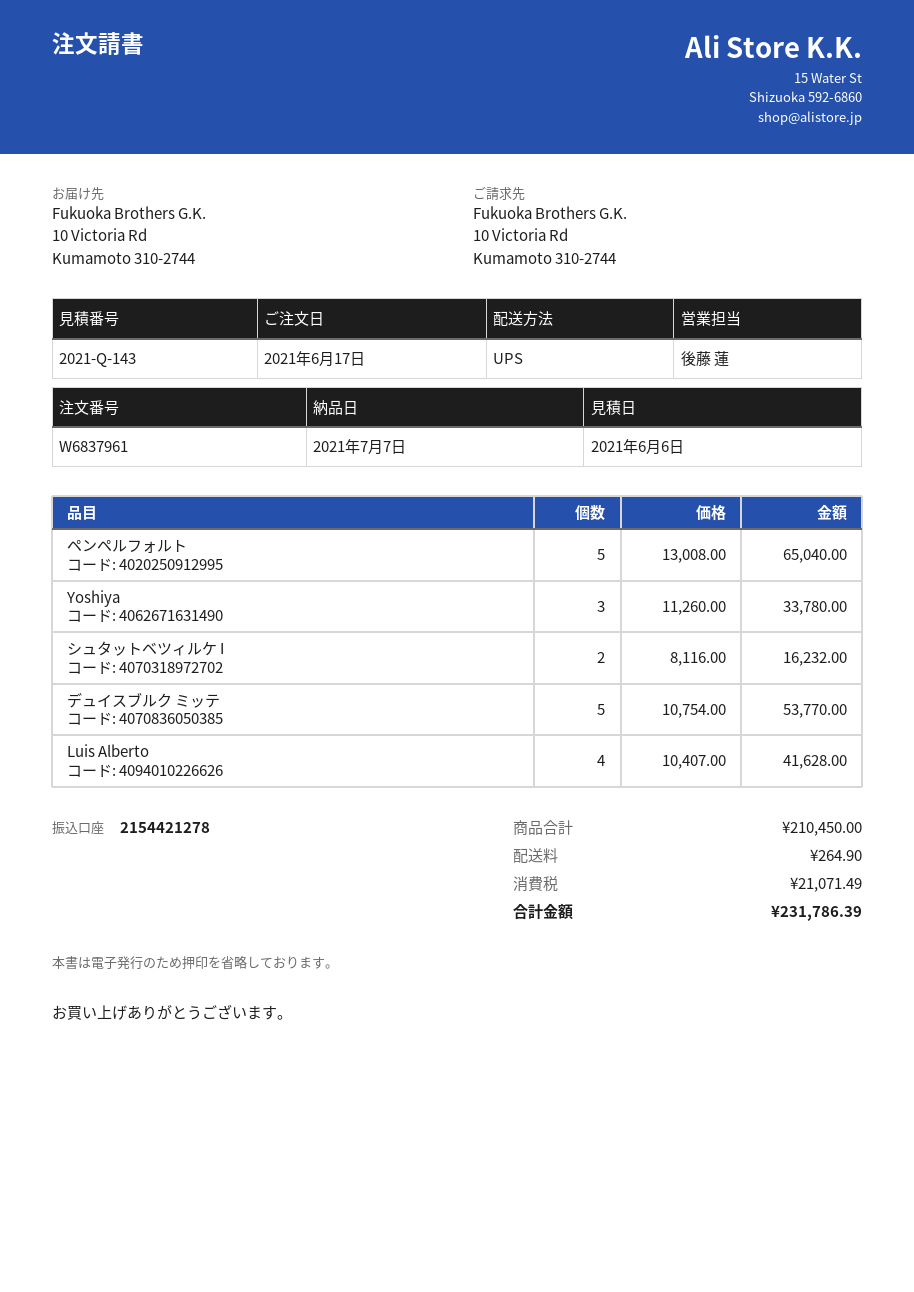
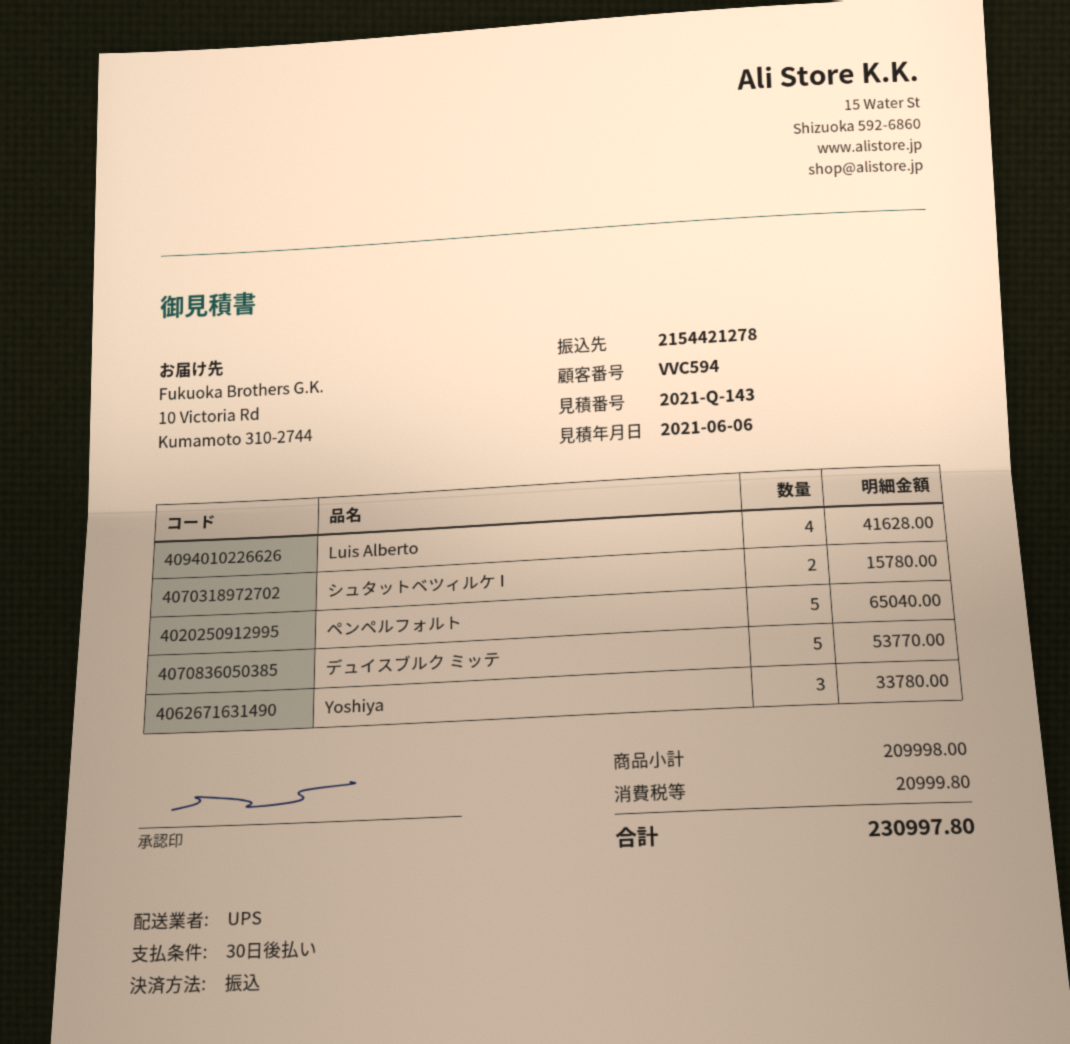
シュタットベツィルケ I: 2 for 16232.00 -> 2 for 15780.00
subtotal: 210450.00 -> 209998.00
shipping: 264.90 -> none
tax: 21071.49 -> 20999.80
total: 231786.39 -> 230997.80

